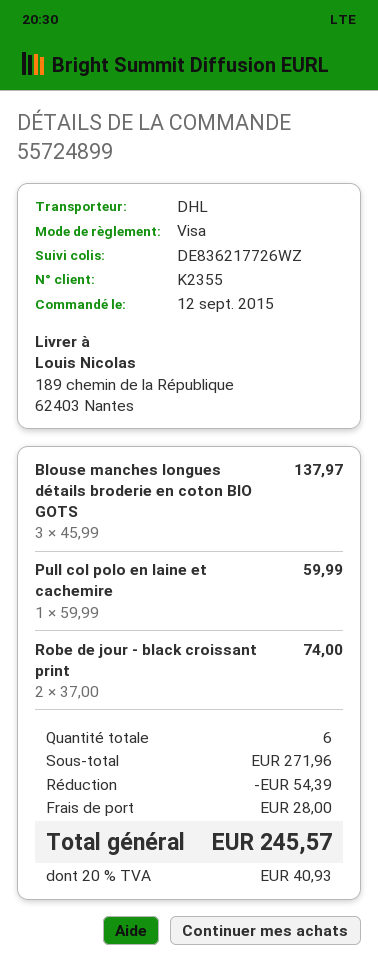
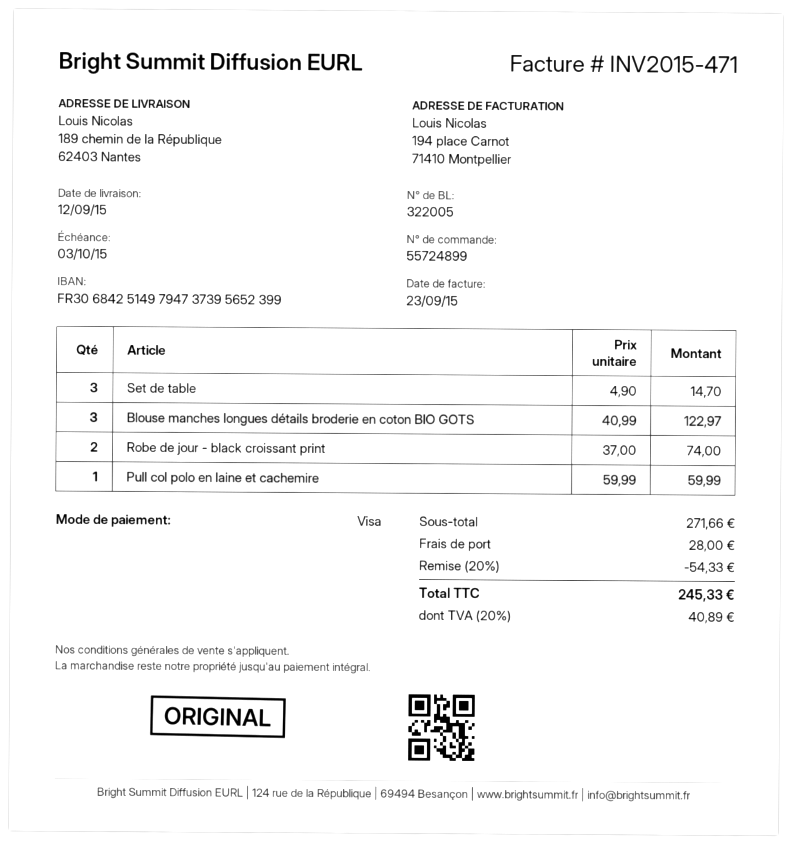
Blouse manches longues détails broderie en coton BIO GOTS: 3 x 45.99 = 137.97 -> 3 x 40.99 = 122.97
Set de table: none -> 3 x 4.90 = 14.70
subtotal: 271.96 -> 271.66
discount: 54.39 -> 54.33
tax: 20% = 40.93 -> 20% = 40.89
total: 245.57 -> 245.33

